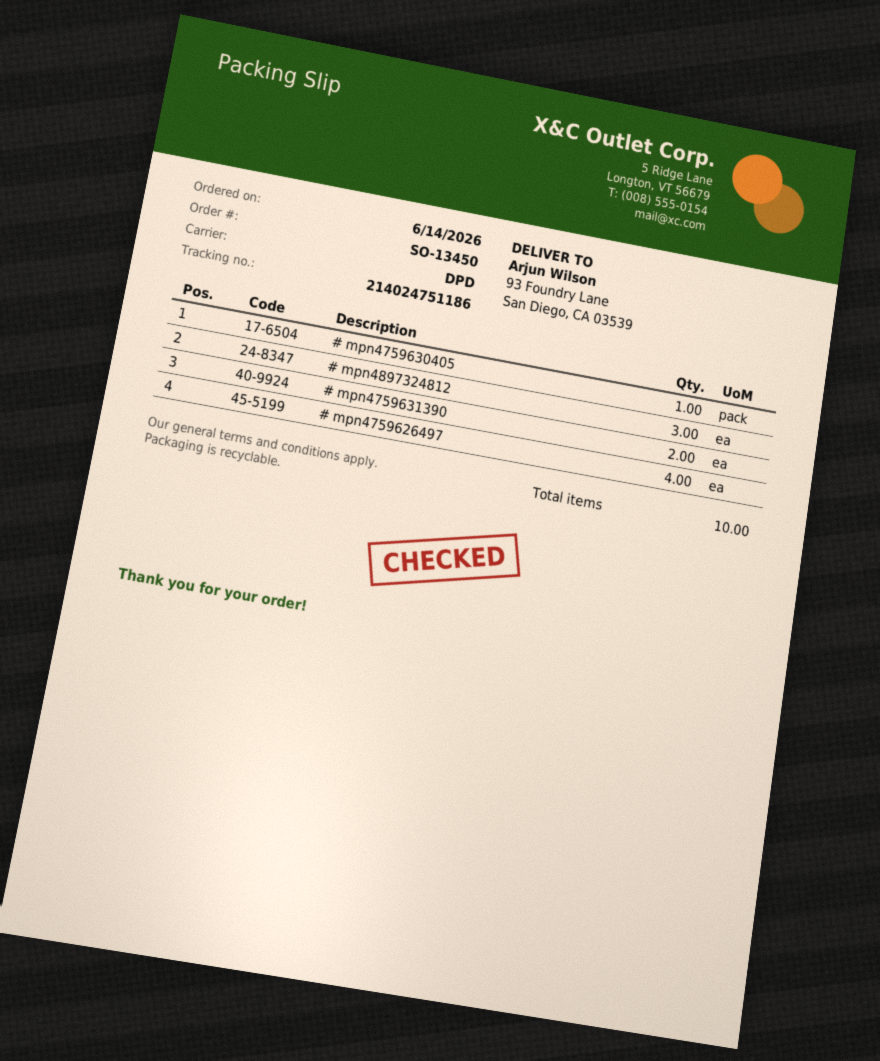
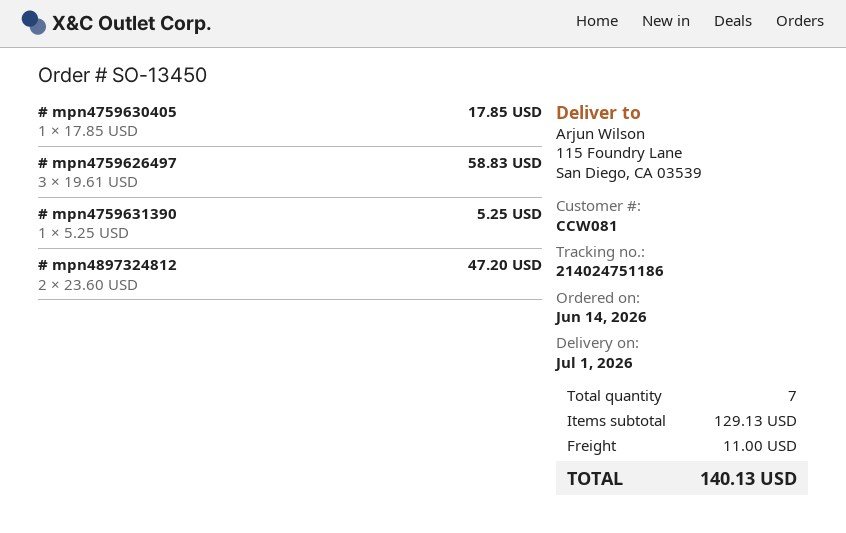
ship to: 93 Foundry Lane, San Diego, CA 03539 -> 115 Foundry Lane, San Diego, CA 03539
# mpn4897324812: 3 -> 2
# mpn4759631390: 2 -> 1
# mpn4759626497: 4 -> 3
total quantity: 10 -> 7

